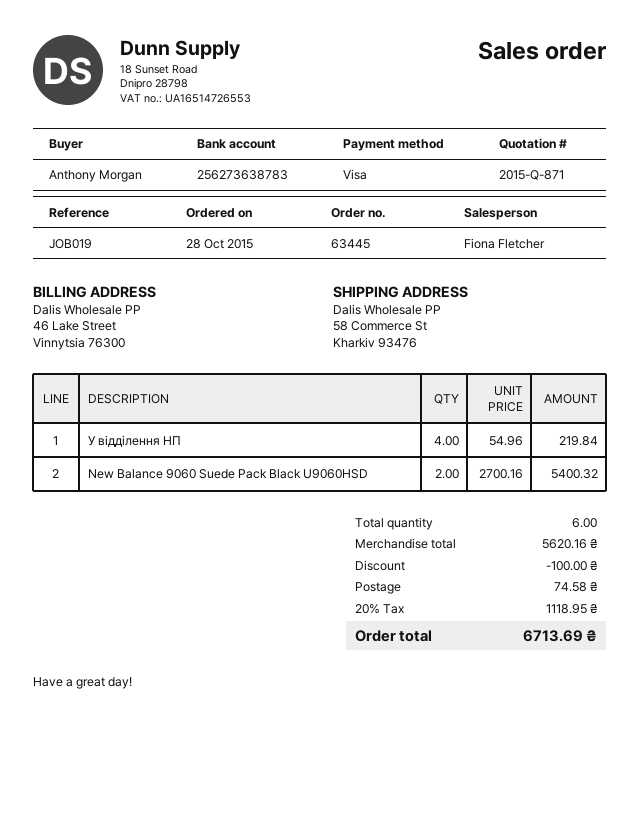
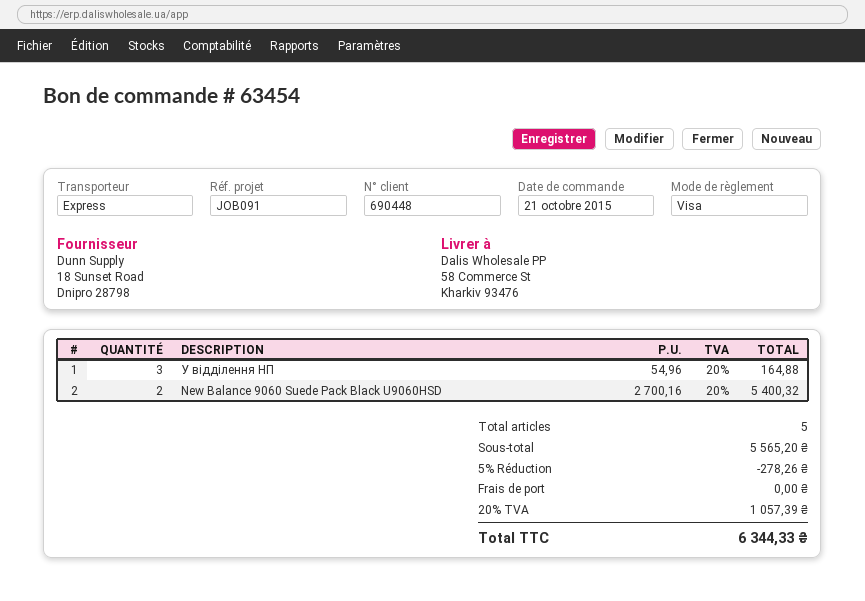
order number: 63445 -> 63454
order date: 2015-10-28 -> 2015-10-21
reference: JOB019 -> JOB091
У відділення НП: 4 x 54.96 = 219.84 -> 3 x 54.96 = 164.88
total quantity: 6 -> 5
subtotal: 5620.16 -> 5565.20
discount: 100.00 -> 278.26
shipping: 74.58 -> 0.00
tax: 20% = 1118.95 -> 20% = 1057.39
total: 6713.69 -> 6344.33

